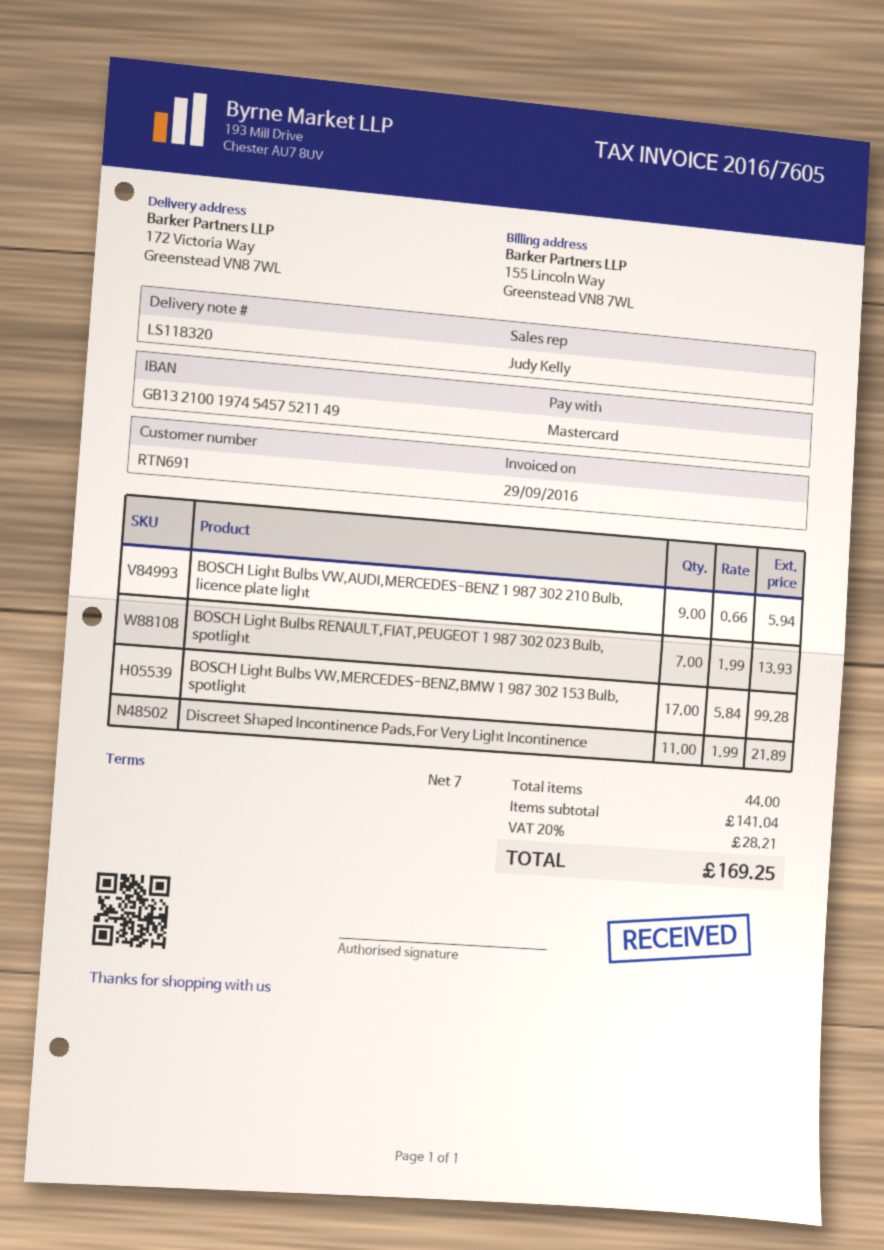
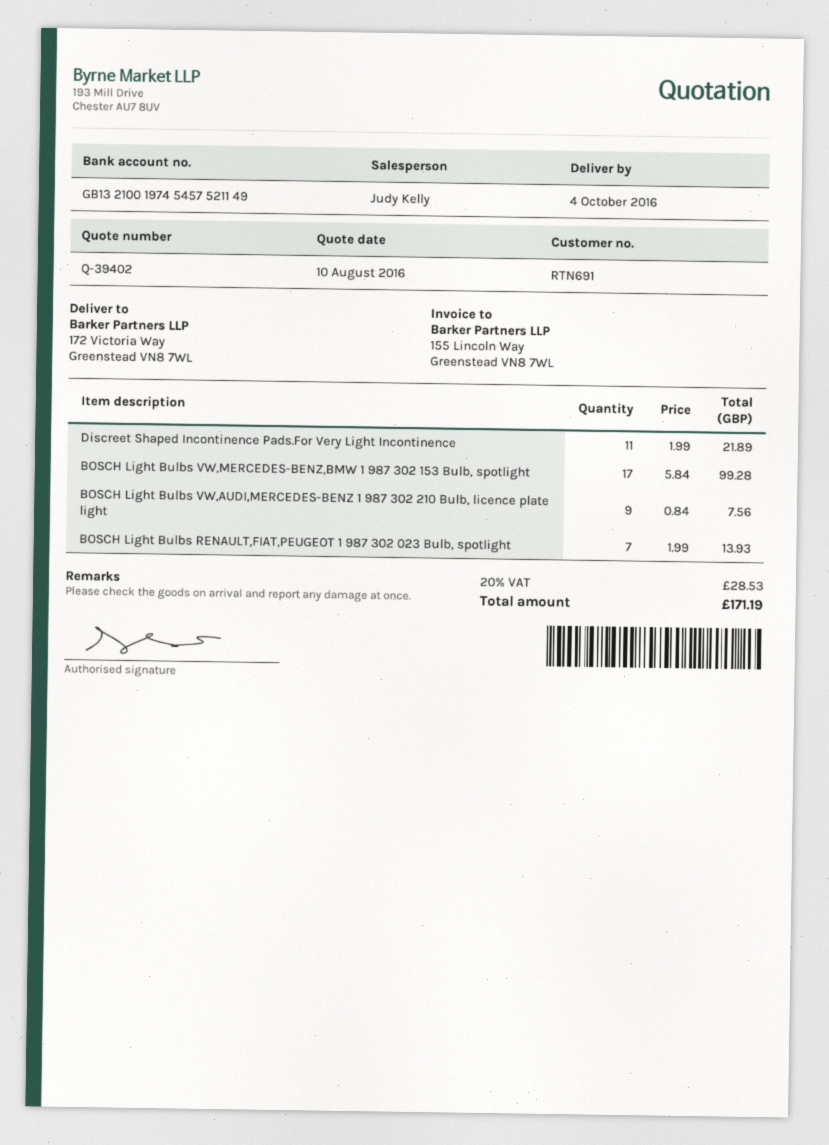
BOSCH Light Bulbs VW,AUDI,MERCEDES-BENZ 1 987 302 210 Bulb, licence plate light: 9 x 0.66 = 5.94 -> 9 x 0.84 = 7.56
tax: 20% = 28.21 -> 20% = 28.53
total: 169.25 -> 171.19

